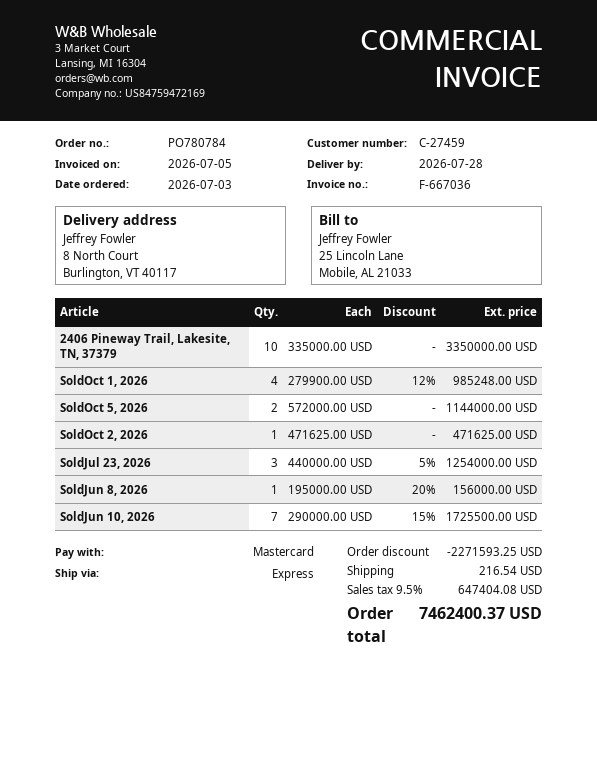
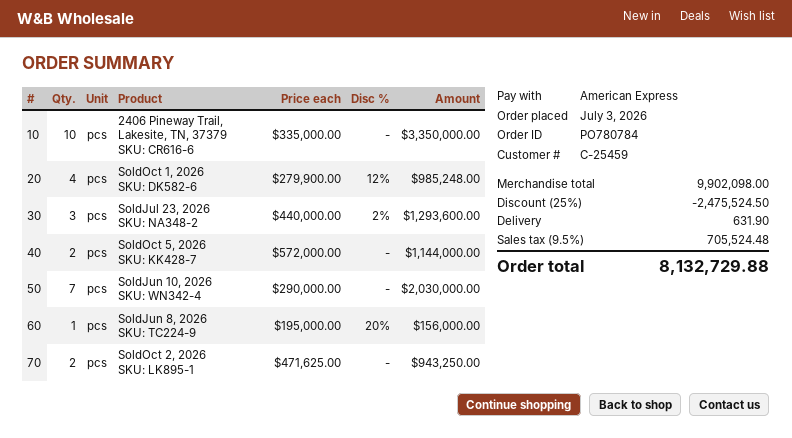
customer number: C-27459 -> C-25459
payment method: Mastercard -> American Express
SoldOct 2, 2026: 1 x 471625.00 = 471625.00 -> 2 x 471625.00 = 943250.00
SoldJul 23, 2026: 3 x 440000.00 - 5% = 1254000.00 -> 3 x 440000.00 - 2% = 1293600.00
SoldJun 10, 2026: 7 x 290000.00 - 15% = 1725500.00 -> 7 x 290000.00 = 2030000.00
discount: 2271593.25 -> 2475524.50
shipping: 216.54 -> 631.90
tax: 9.5% = 647404.08 -> 9.5% = 705524.48
total: 7462400.37 -> 8132729.88

